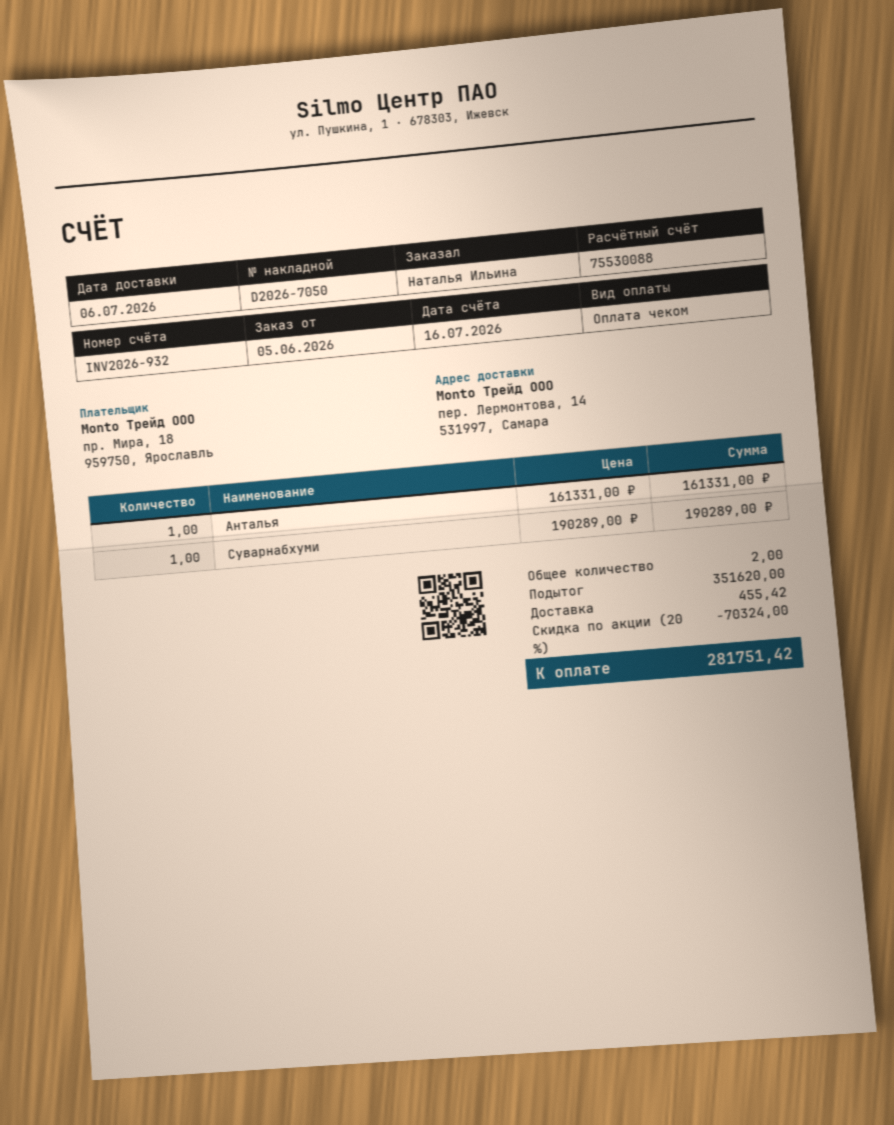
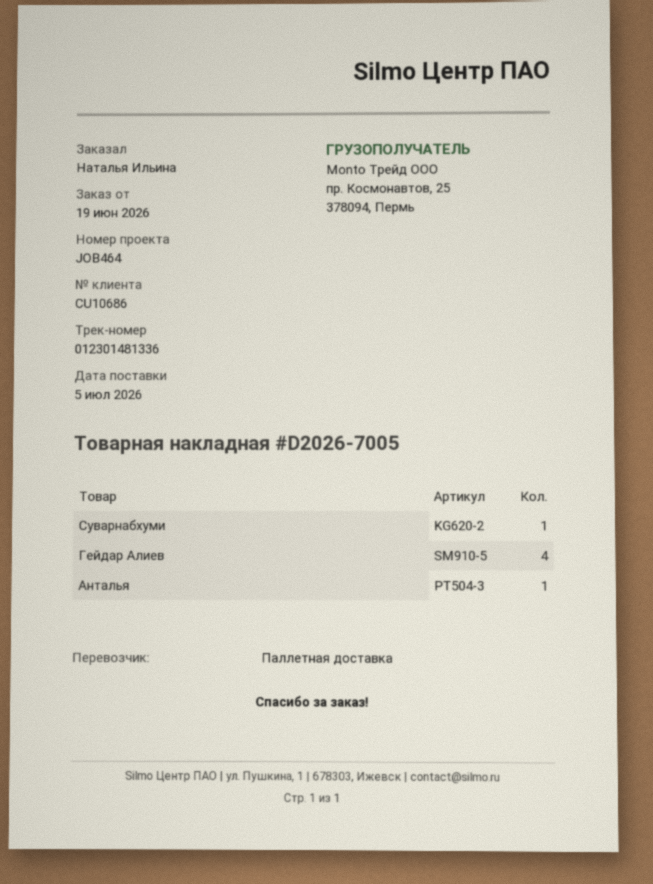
order date: 2026-06-05 -> 2026-06-19
delivery note number: D2026-7050 -> D2026-7005
delivery date: 2026-07-06 -> 2026-07-05
ship to: пер. Лермонтова, 14, 531997, Самара -> пр. Космонавтов, 25, 378094, Пермь
Гейдар Алиев: none -> 4

